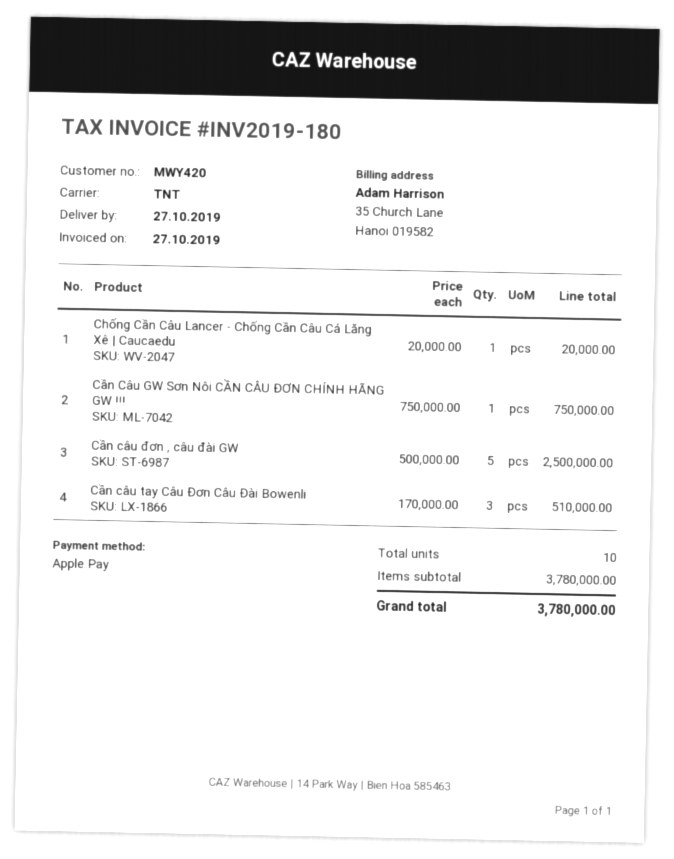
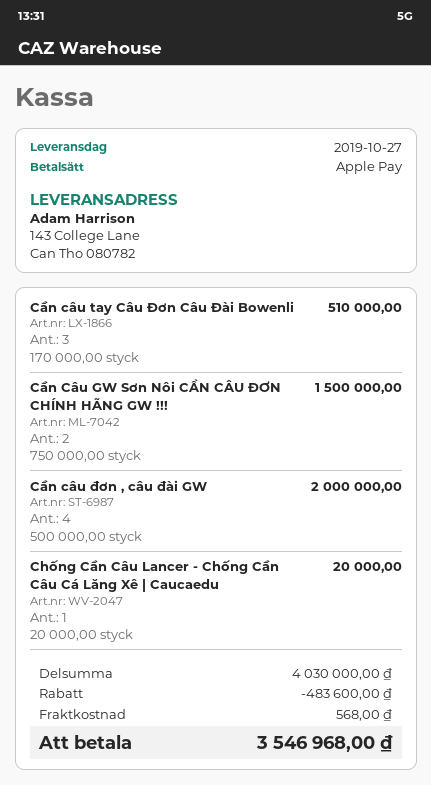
Cần Câu GW Sơn Nôi CẦN CÂU ĐƠN CHÍNH HÃNG GW !!!: 1 x 750000.00 = 750000.00 -> 2 x 750000.00 = 1500000.00
Cần câu đơn , câu đài GW: 5 x 500000.00 = 2500000.00 -> 4 x 500000.00 = 2000000.00
subtotal: 3780000.00 -> 4030000.00
discount: none -> 483600.00
shipping: none -> 568.00
total: 3780000.00 -> 3546968.00

